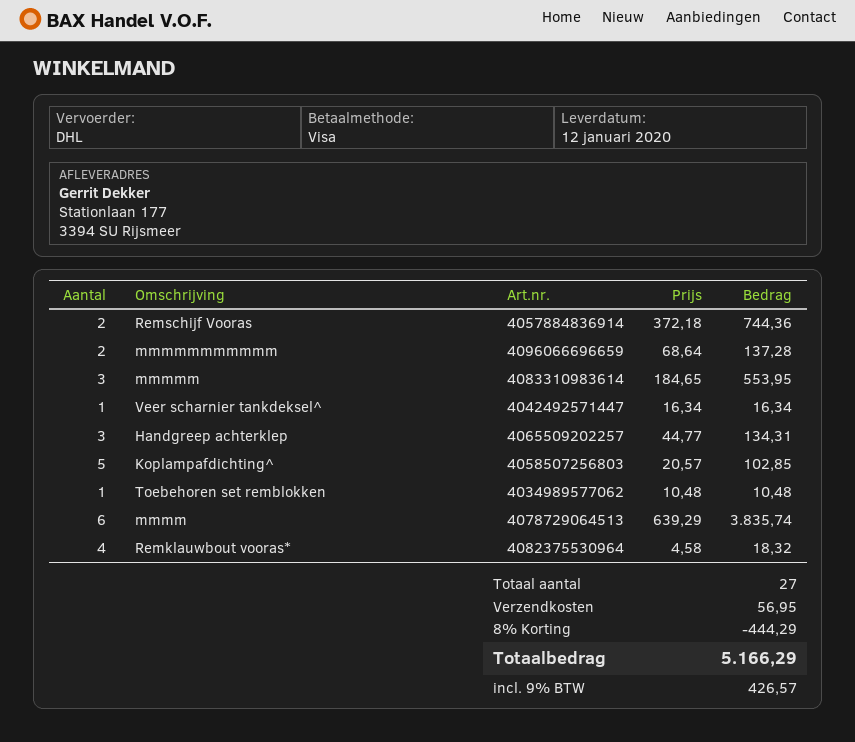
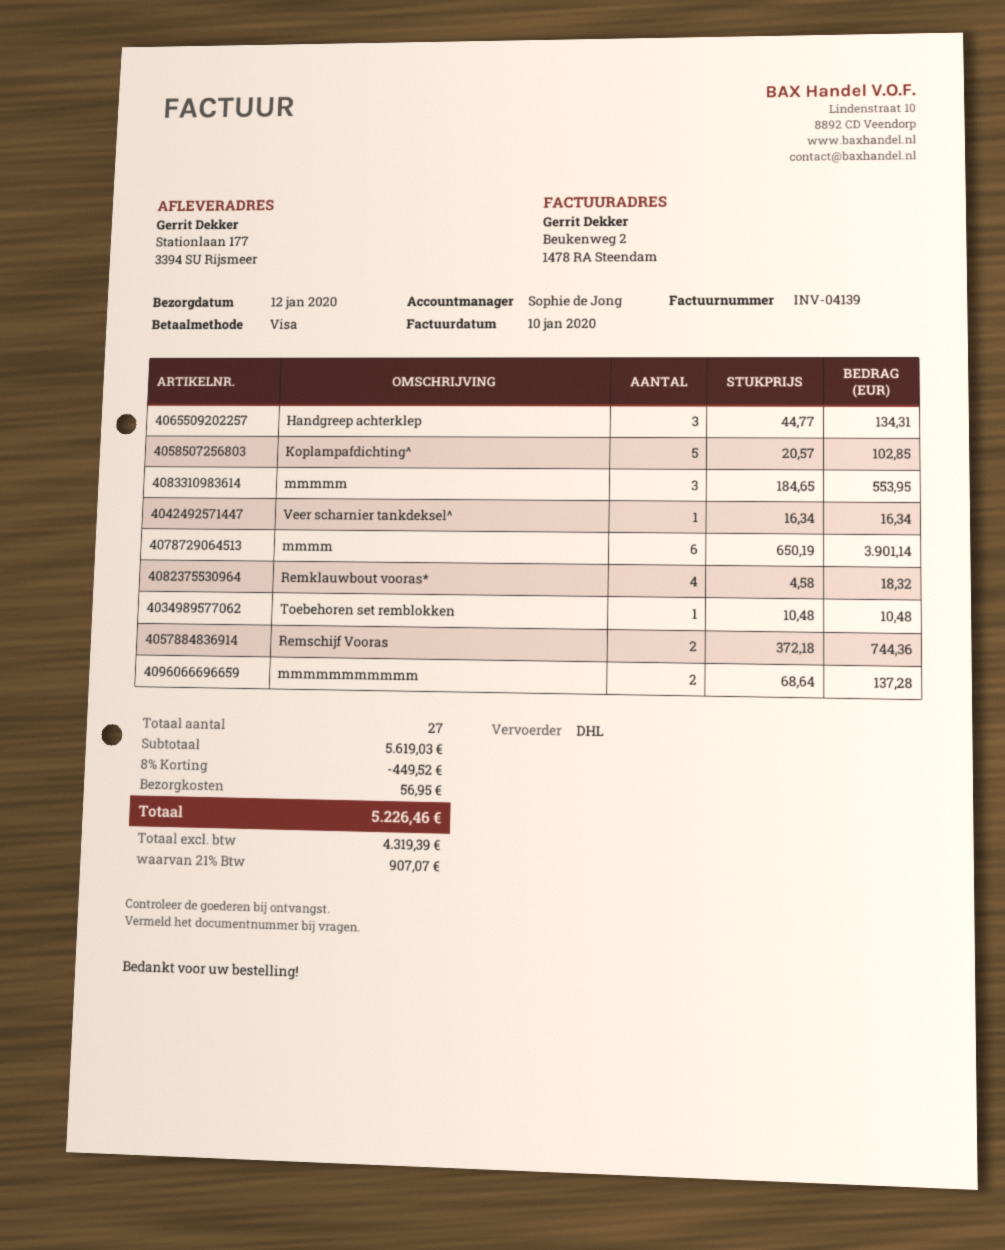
mmmm: 6 x 639.29 = 3835.74 -> 6 x 650.19 = 3901.14
discount: 8% = 444.29 -> 8% = 449.52
tax: 9% = 426.57 -> 21% = 907.07
total: 5166.29 -> 5226.46

